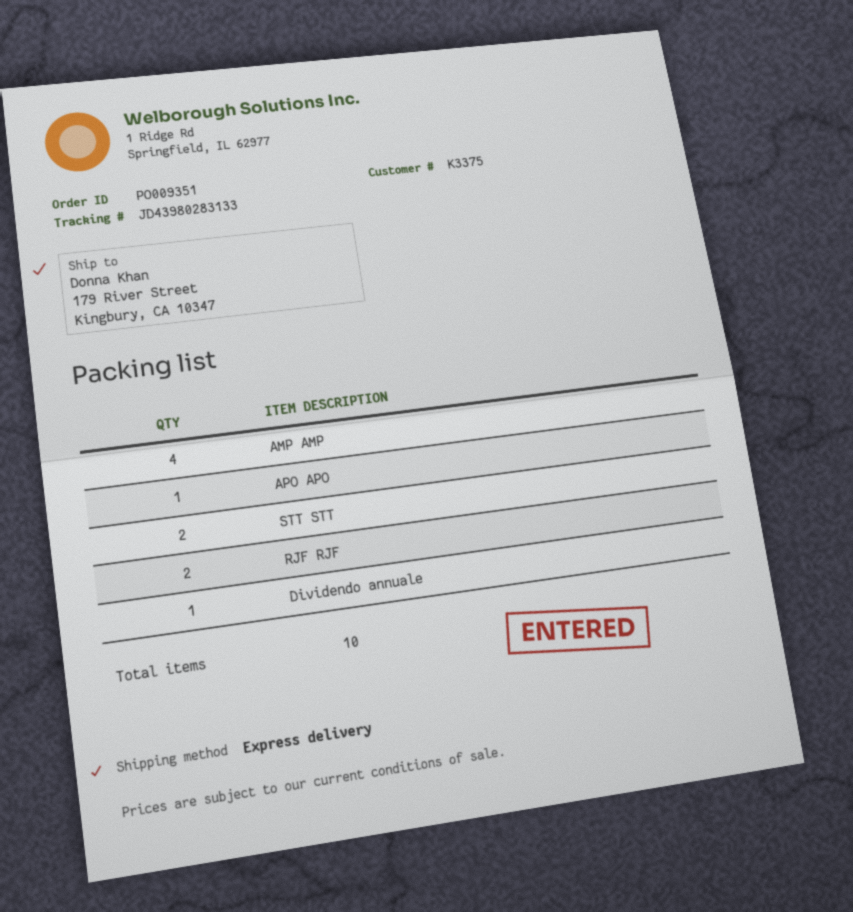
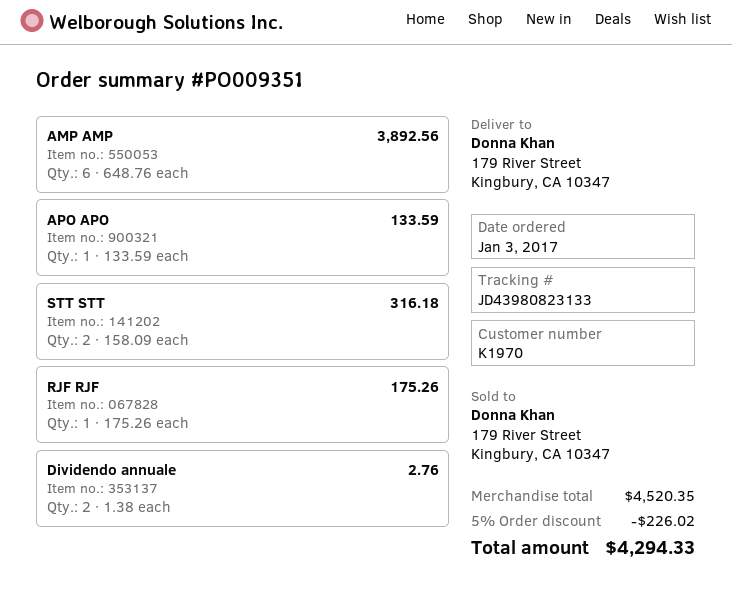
customer number: K3375 -> K1970
tracking number: JD43980283133 -> JD43980823133
AMP AMP: 4 -> 6
RJF RJF: 2 -> 1
Dividendo annuale: 1 -> 2

